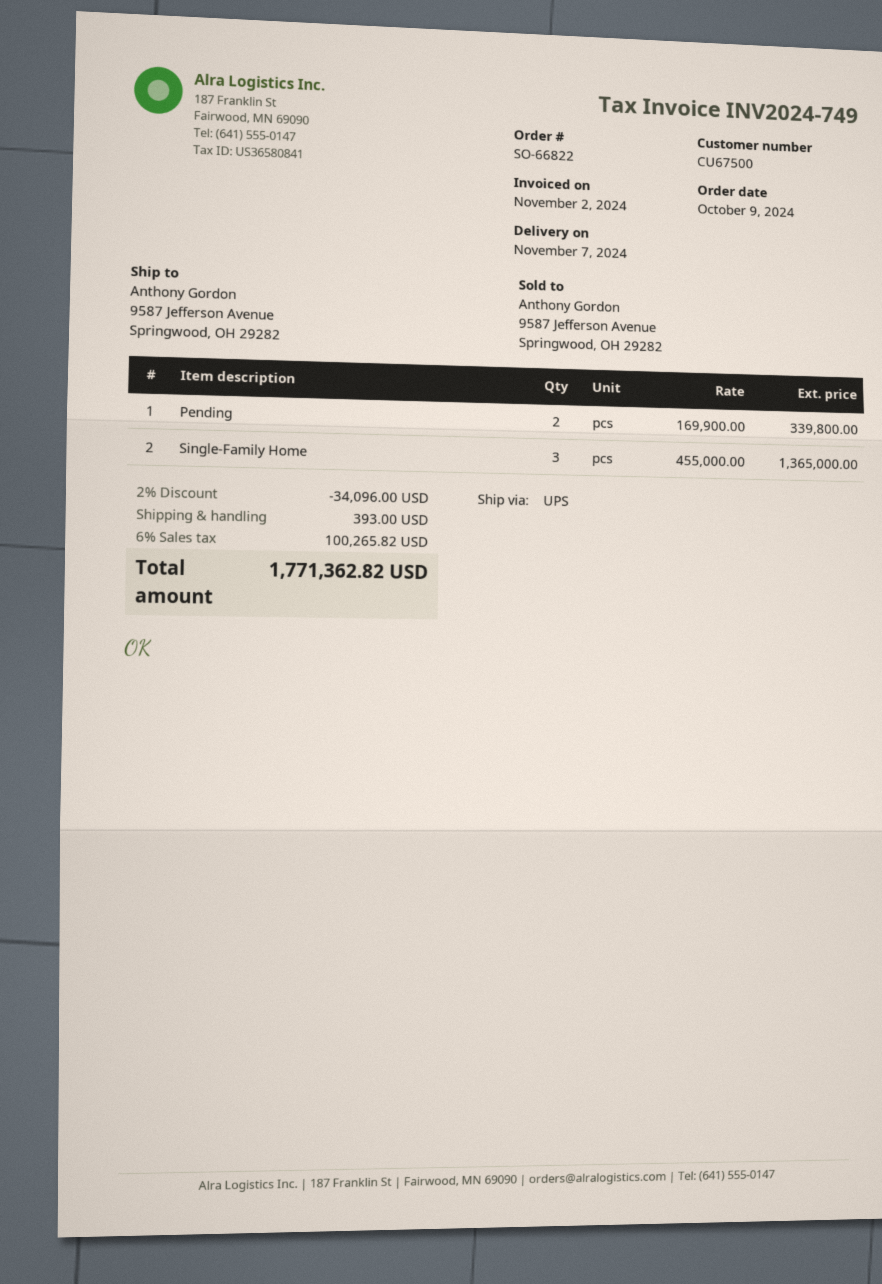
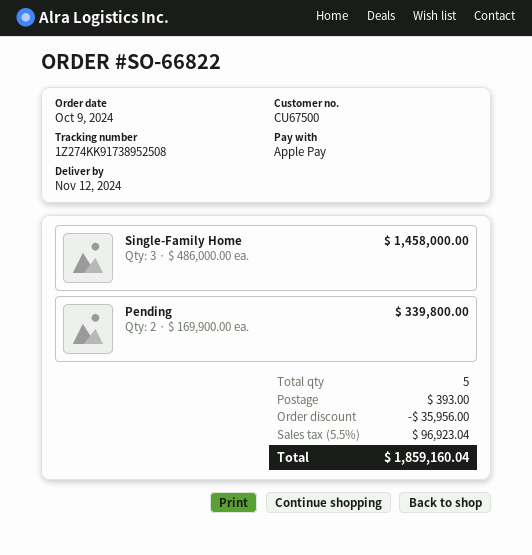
delivery date: 2024-11-07 -> 2024-11-12
Single-Family Home: 3 x 455000.00 = 1365000.00 -> 3 x 486000.00 = 1458000.00
discount: 34096.00 -> 35956.00
tax: 6% = 100265.82 -> 5.5% = 96923.04
total: 1771362.82 -> 1859160.04

